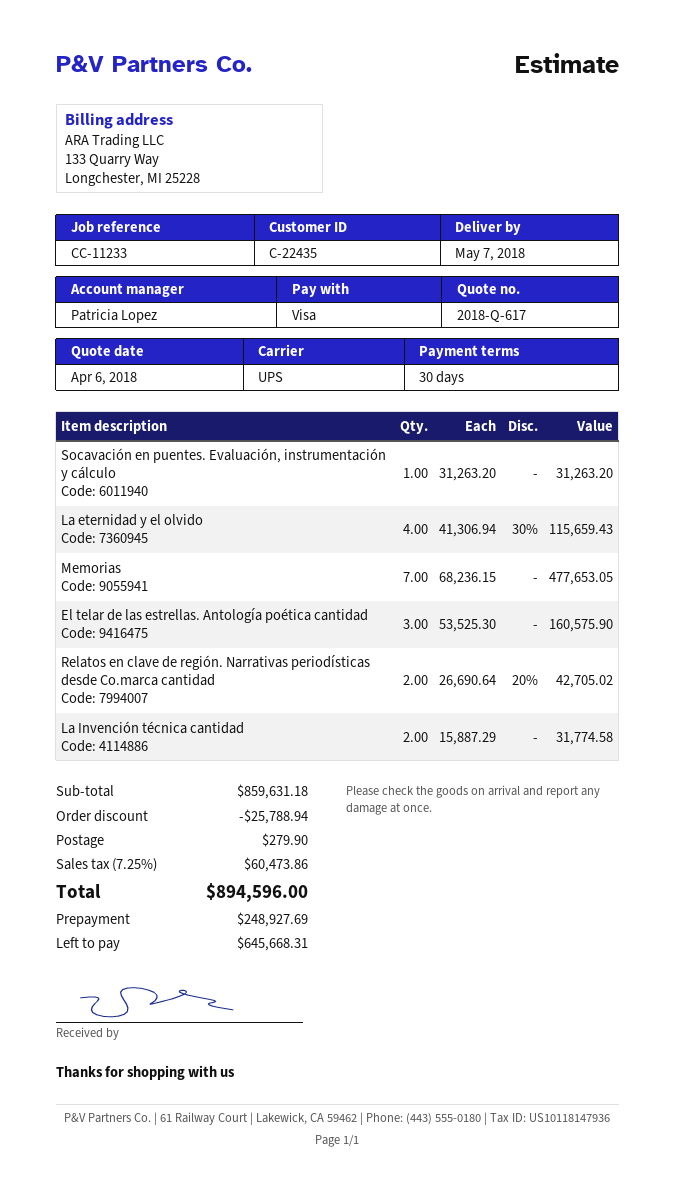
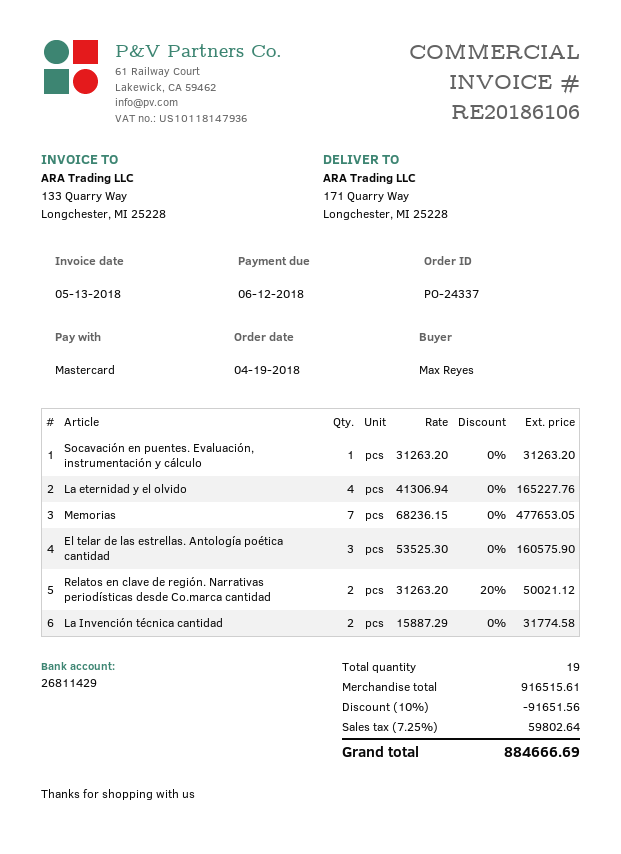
payment method: Visa -> Mastercard
La eternidad y el olvido: 4 x 41306.94 - 30% = 115659.43 -> 4 x 41306.94 = 165227.76
Relatos en clave de región. Narrativas periodísticas desde Co.marca cantidad: 2 x 26690.64 - 20% = 42705.02 -> 2 x 31263.20 - 20% = 50021.12
subtotal: 859631.18 -> 916515.61
discount: 25788.94 -> 91651.56
shipping: 279.90 -> none
tax: 7.25% = 60473.86 -> 7.25% = 59802.64
total: 894596.00 -> 884666.69

